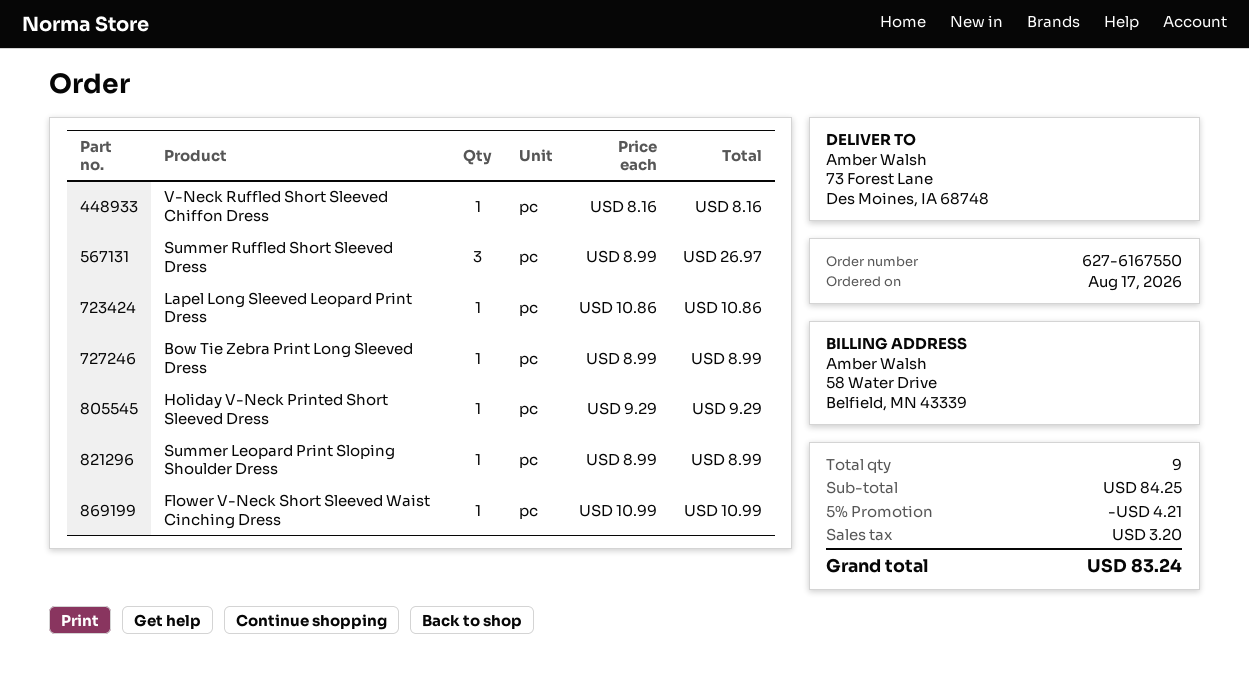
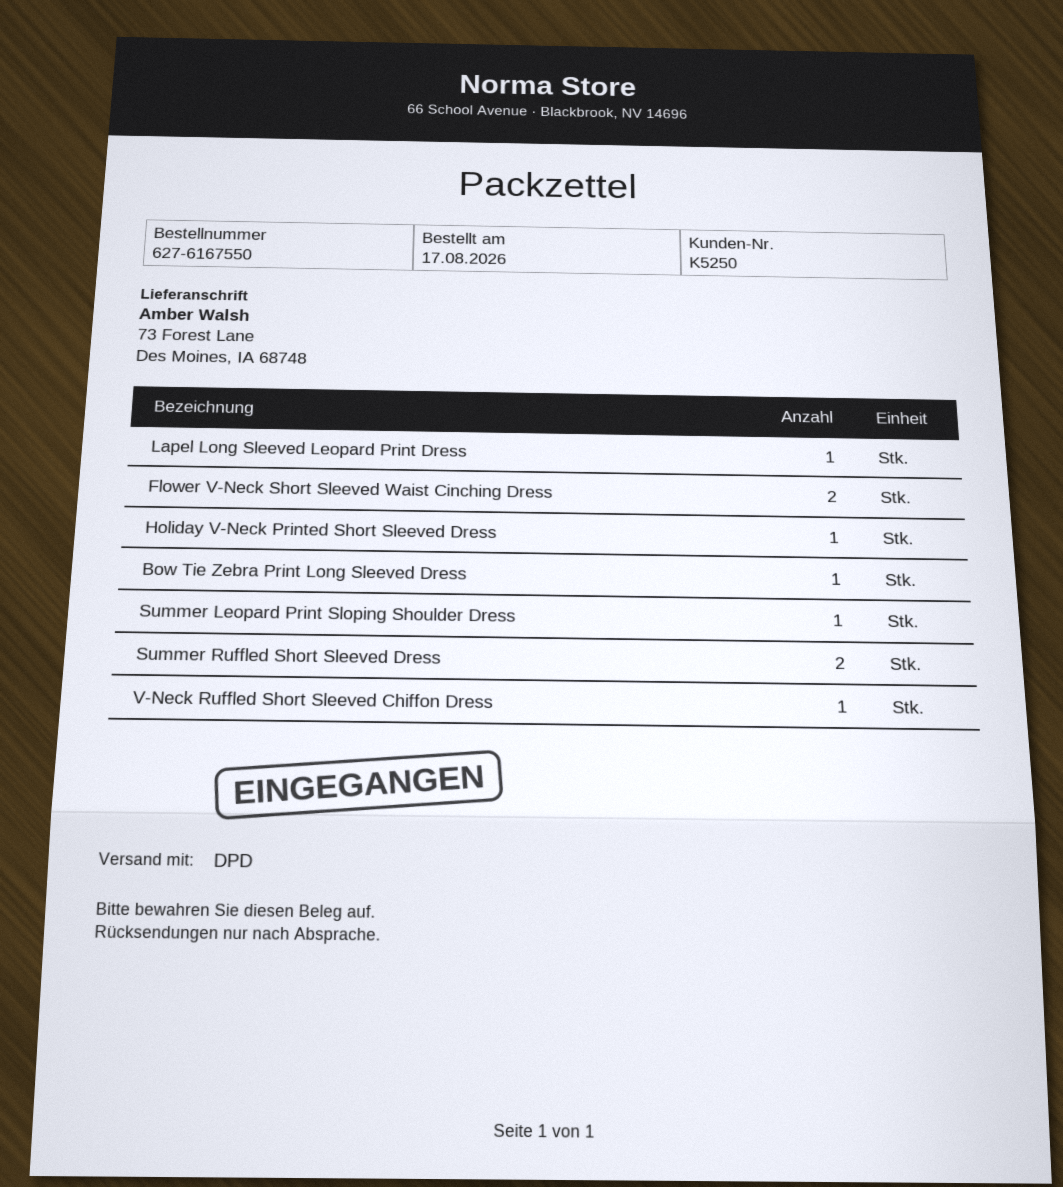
Summer Ruffled Short Sleeved Dress: 3 -> 2
Flower V-Neck Short Sleeved Waist Cinching Dress: 1 -> 2

